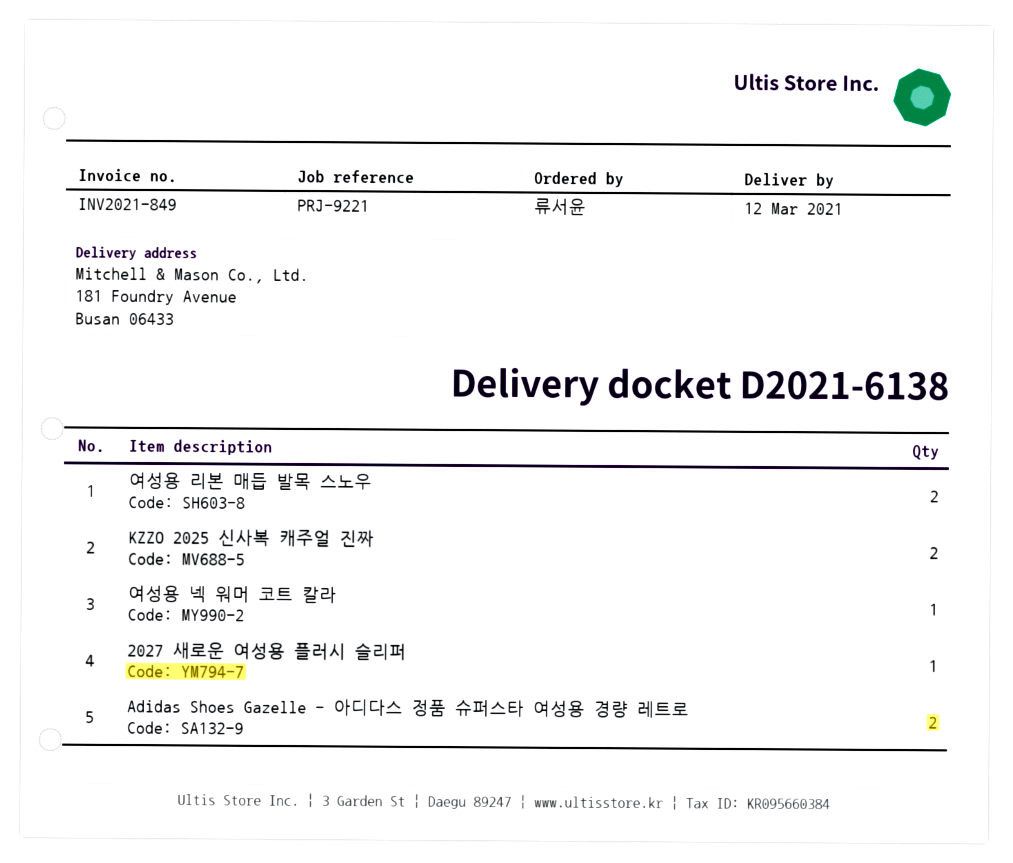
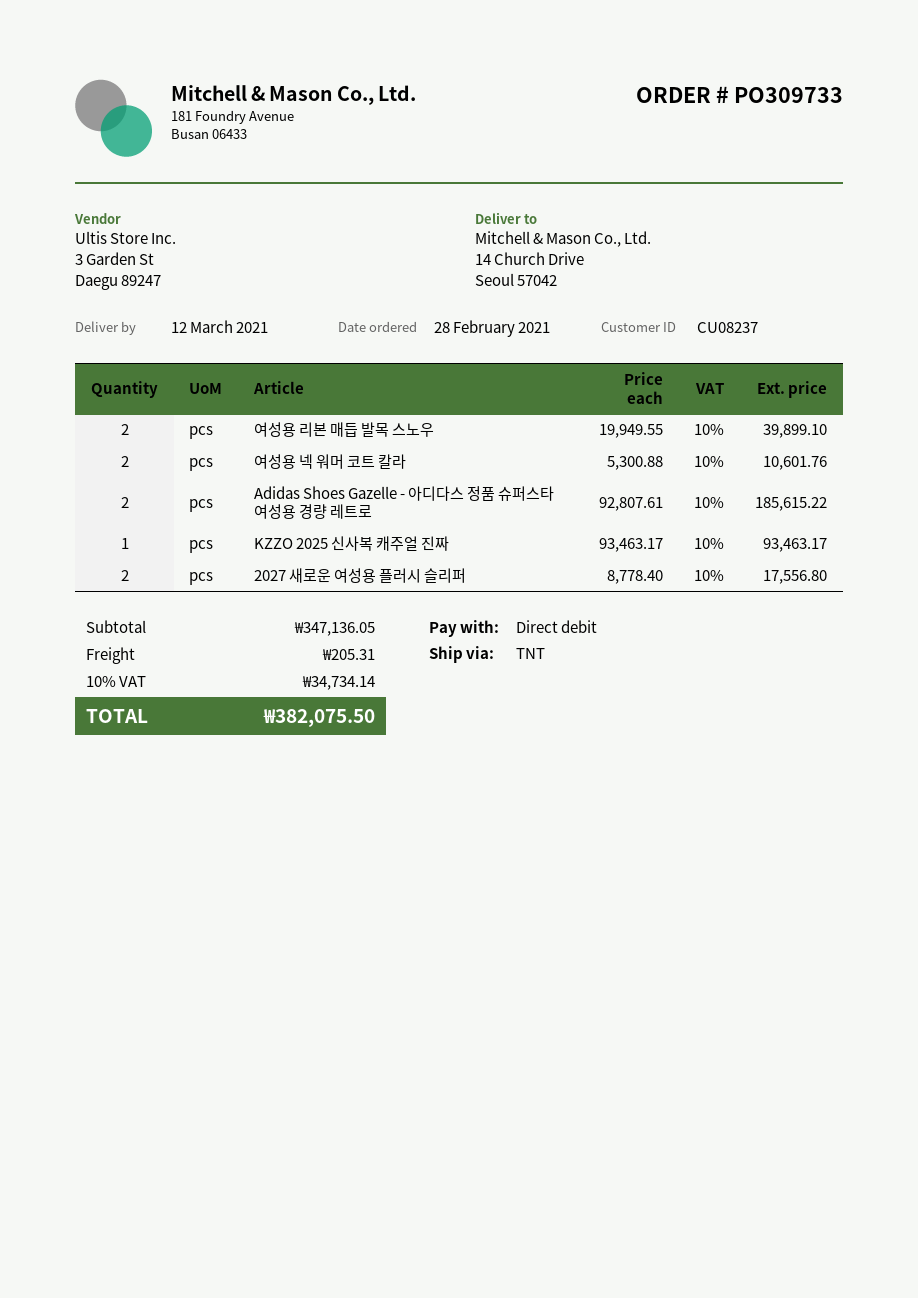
ship to: 181 Foundry Avenue, Busan 06433 -> 14 Church Drive, Seoul 57042
KZZO 2025 신사복 캐주얼 진짜: 2 -> 1
여성용 넥 워머 코트 칼라: 1 -> 2
2027 새로운 여성용 플러시 슬리퍼: 1 -> 2

